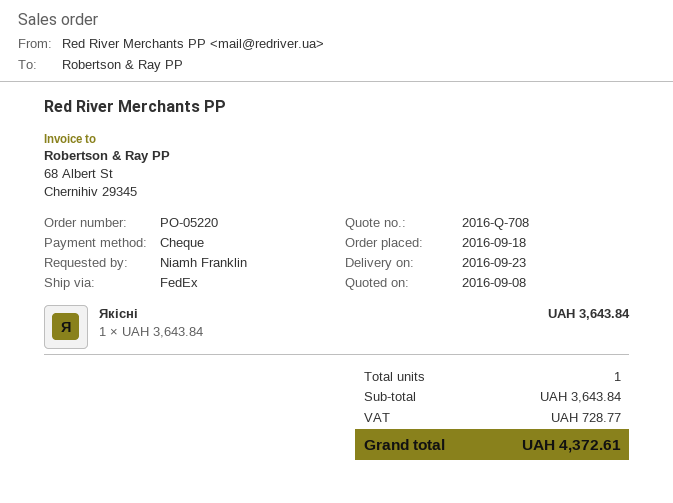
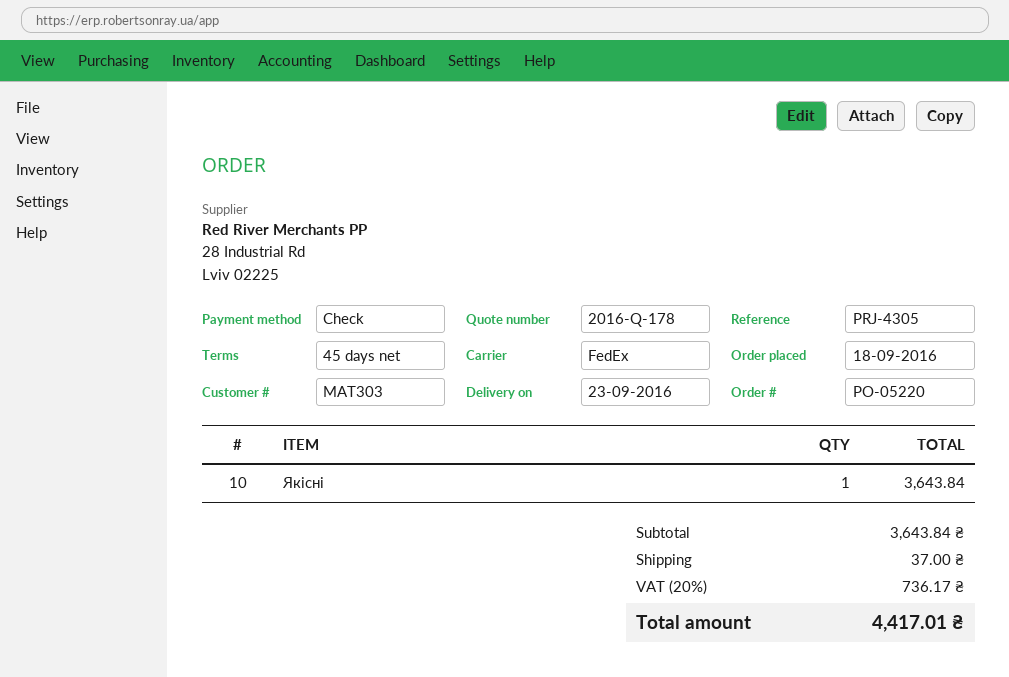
quote number: 2016-Q-708 -> 2016-Q-178
shipping: none -> 37.00
tax: 728.77 -> 736.17
total: 4372.61 -> 4417.01

